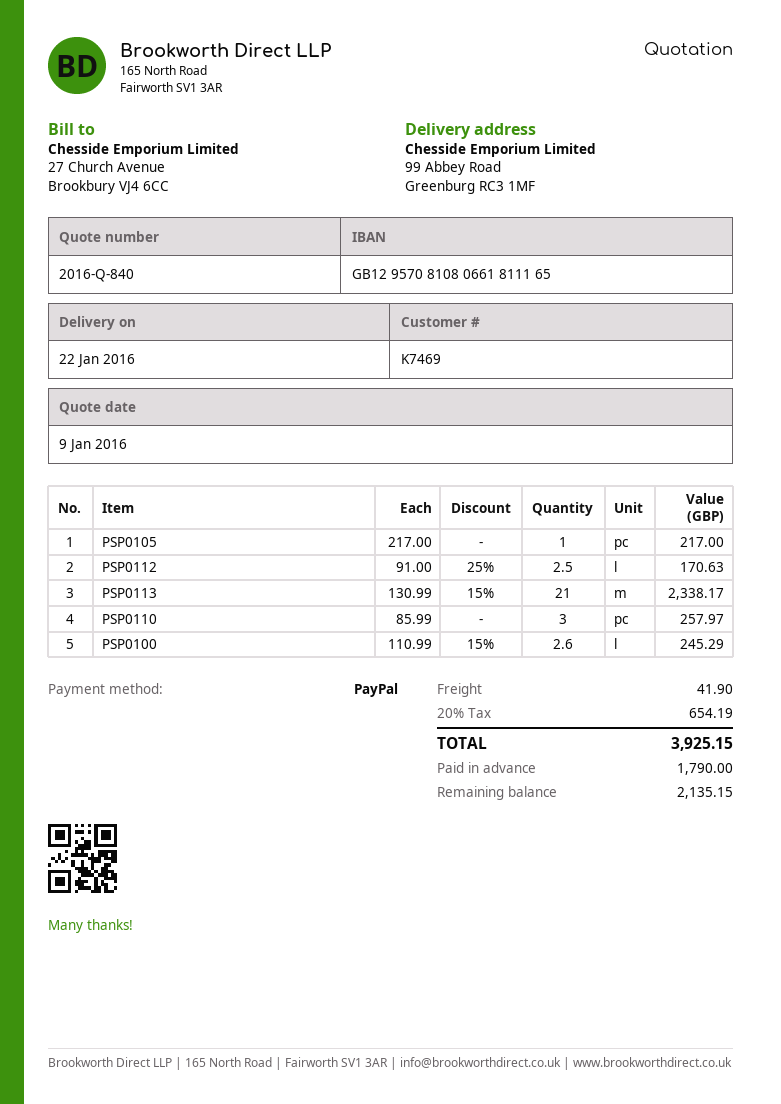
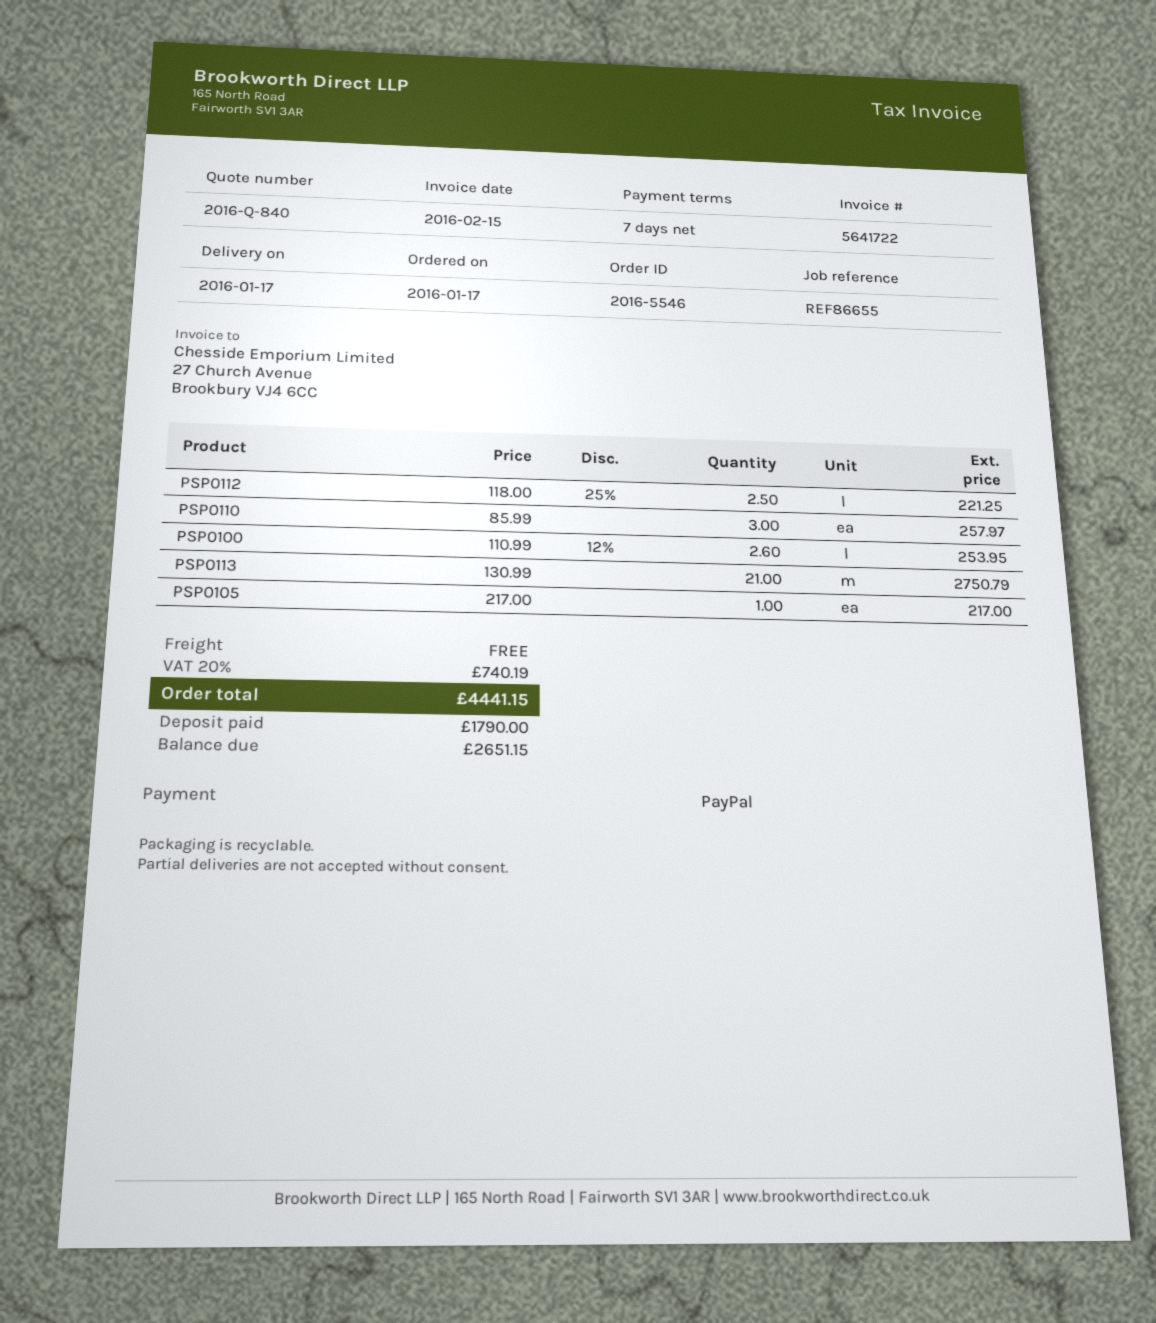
delivery date: 2016-01-22 -> 2016-01-17
PSP0112: 2.5 x 91.00 - 25% = 170.63 -> 2.5 x 118.00 - 25% = 221.25
PSP0113: 21 x 130.99 - 15% = 2338.17 -> 21 x 130.99 = 2750.79
PSP0100: 2.6 x 110.99 - 15% = 245.29 -> 2.6 x 110.99 - 12% = 253.95
shipping: 41.90 -> 0.00
tax: 20% = 654.19 -> 20% = 740.19
total: 3925.15 -> 4441.15
balance: 2135.15 -> 2651.15

